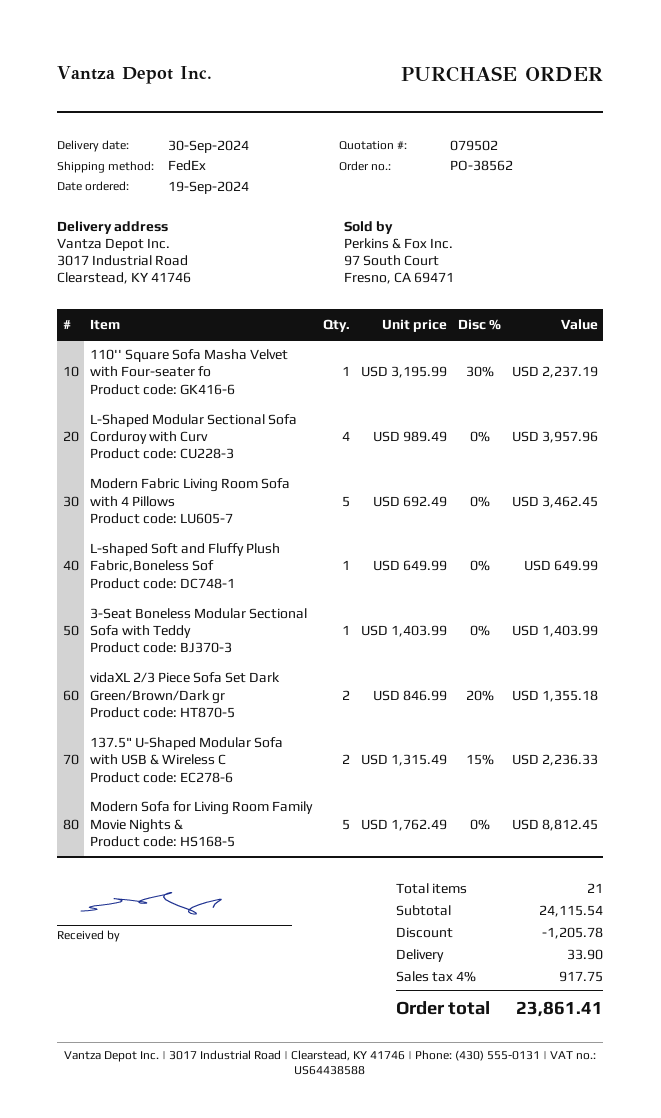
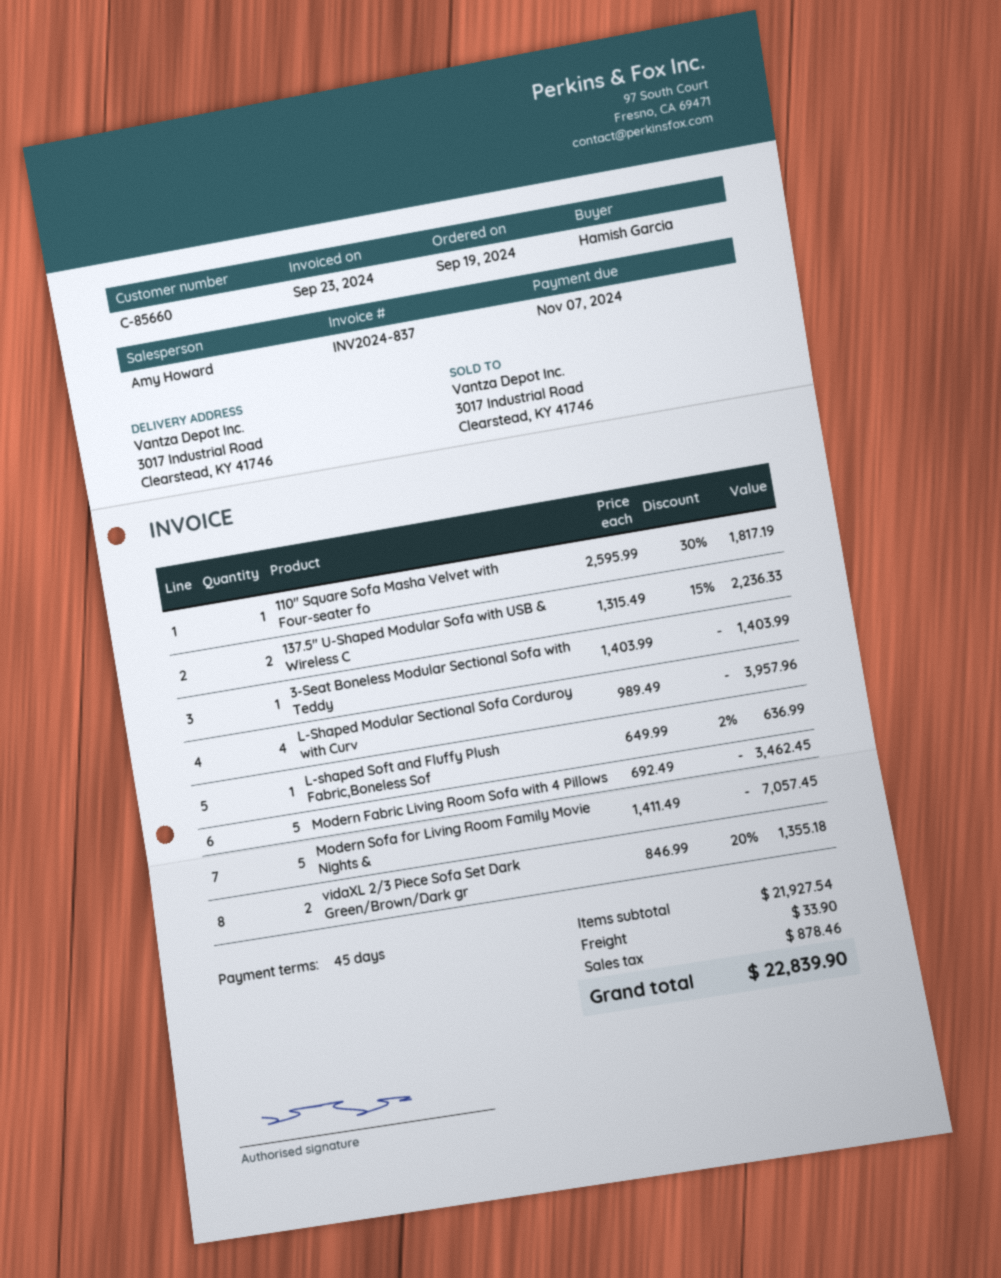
110'' Square Sofa Masha Velvet with Four-seater fo: 1 x 3195.99 - 30% = 2237.19 -> 1 x 2595.99 - 30% = 1817.19
L-shaped Soft and Fluffy Plush Fabric,Boneless Sof: 1 x 649.99 = 649.99 -> 1 x 649.99 - 2% = 636.99
Modern Sofa for Living Room Family Movie Nights &: 5 x 1762.49 = 8812.45 -> 5 x 1411.49 = 7057.45
subtotal: 24115.54 -> 21927.54
discount: 1205.78 -> none
tax: 917.75 -> 878.46
total: 23861.41 -> 22839.90

